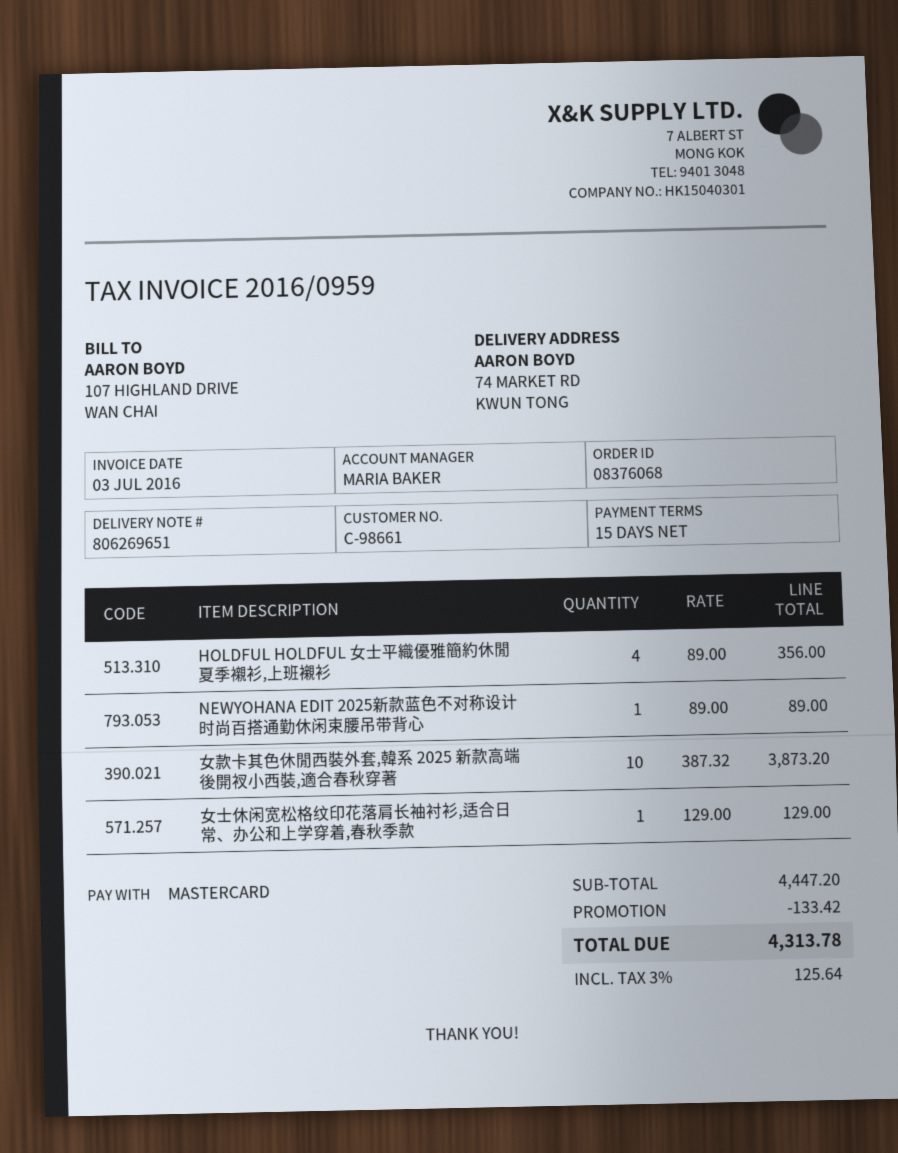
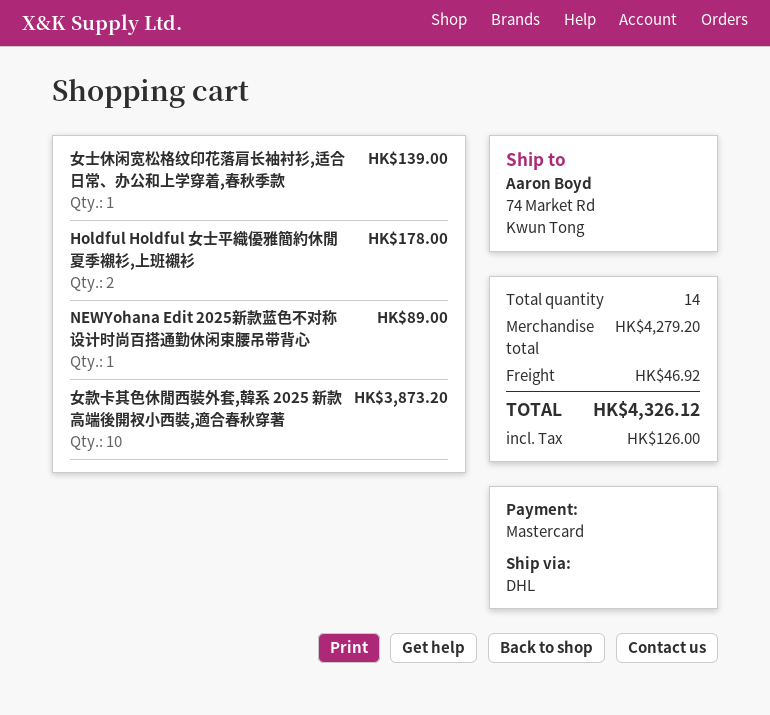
HOLDFUL HOLDFUL 女士平織優雅簡約休閒夏季襯衫,上班襯衫: 4 for 356.00 -> 2 for 178.00
女士休闲宽松格纹印花落肩长袖衬衫,适合日常、办公和上学穿着,春秋季款: 1 for 129.00 -> 1 for 139.00
subtotal: 4447.20 -> 4279.20
discount: 133.42 -> none
shipping: none -> 46.92
tax: 125.64 -> 126.00
total: 4313.78 -> 4326.12

